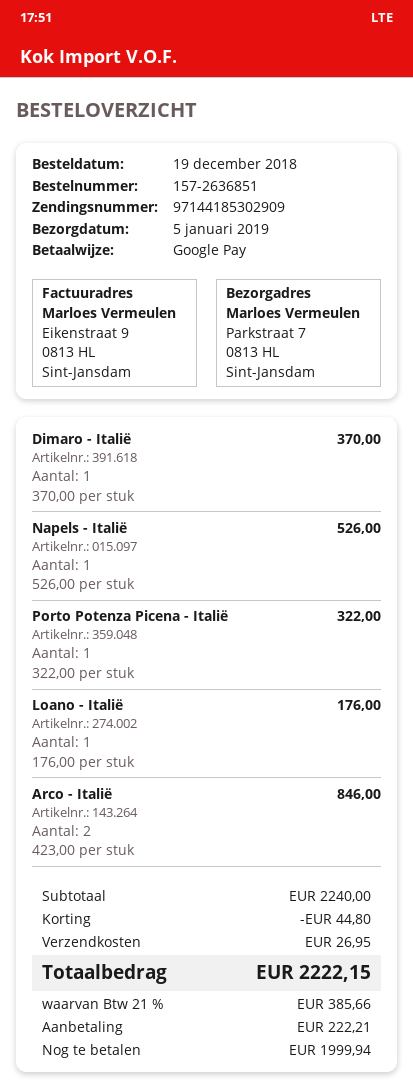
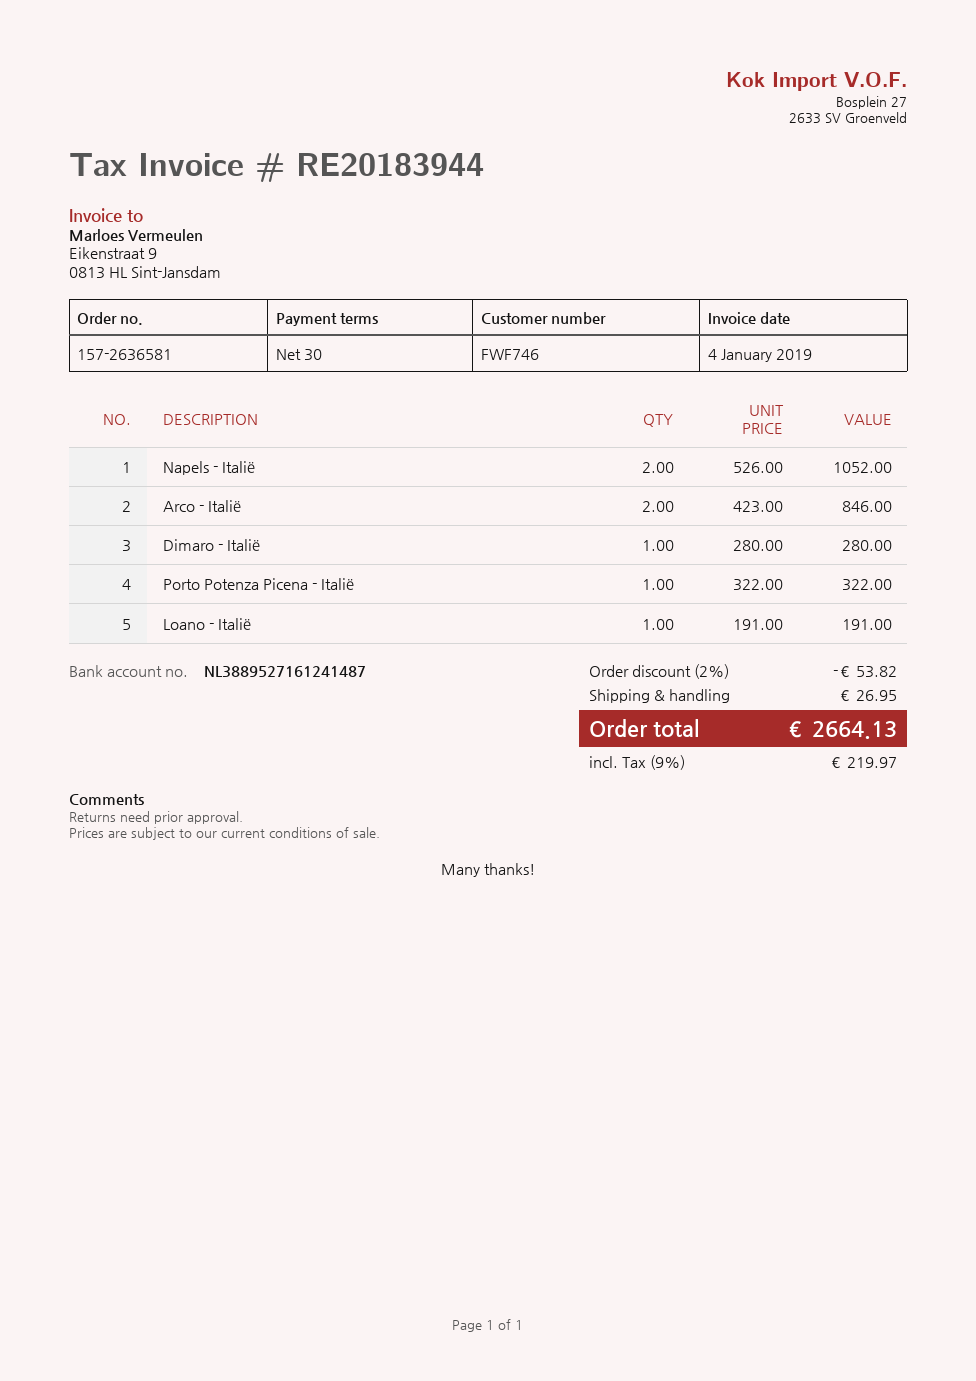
order number: 157-2636851 -> 157-2636581
Dimaro - Italië: 1 x 370.00 = 370.00 -> 1 x 280.00 = 280.00
Napels - Italië: 1 x 526.00 = 526.00 -> 2 x 526.00 = 1052.00
Loano - Italië: 1 x 176.00 = 176.00 -> 1 x 191.00 = 191.00
discount: 44.80 -> 53.82
tax: 21% = 385.66 -> 9% = 219.97
total: 2222.15 -> 2664.13

